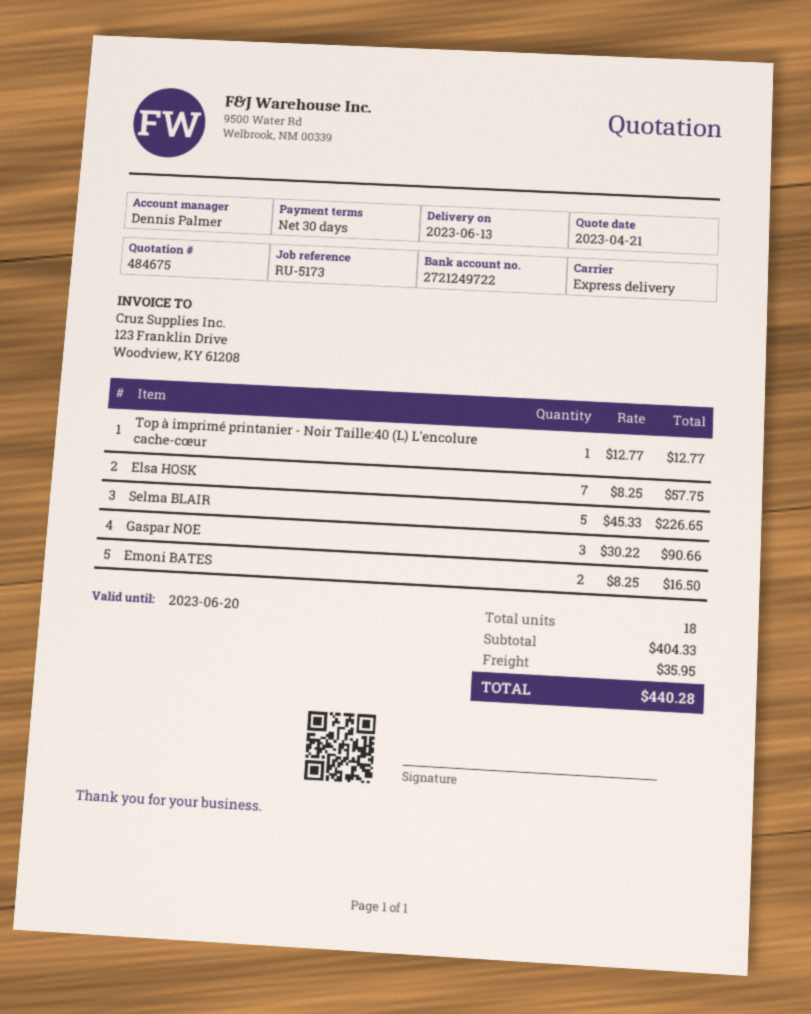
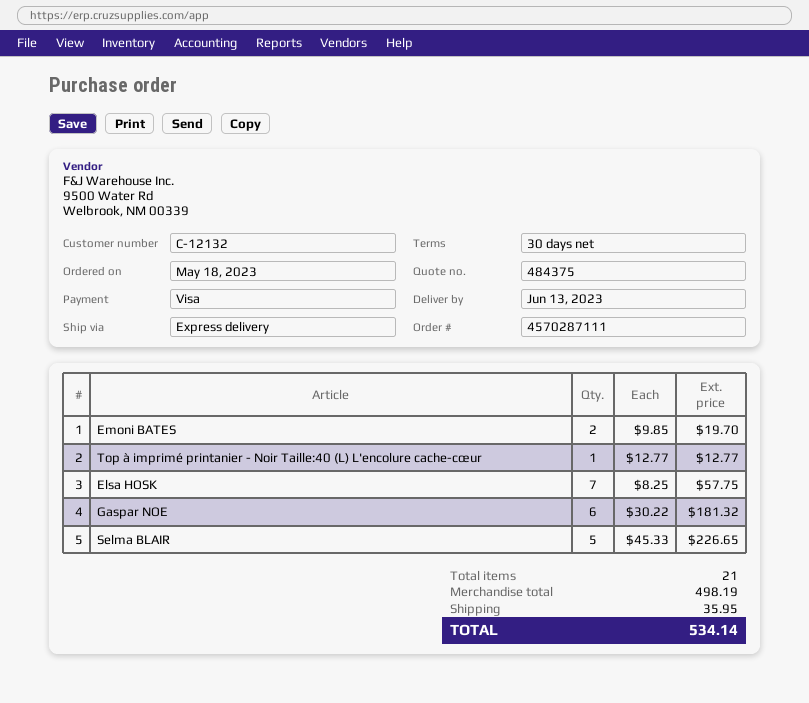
quote number: 484675 -> 484375
Gaspar NOE: 3 x 30.22 = 90.66 -> 6 x 30.22 = 181.32
Emoni BATES: 2 x 8.25 = 16.50 -> 2 x 9.85 = 19.70
total quantity: 18 -> 21
subtotal: 404.33 -> 498.19
total: 440.28 -> 534.14

